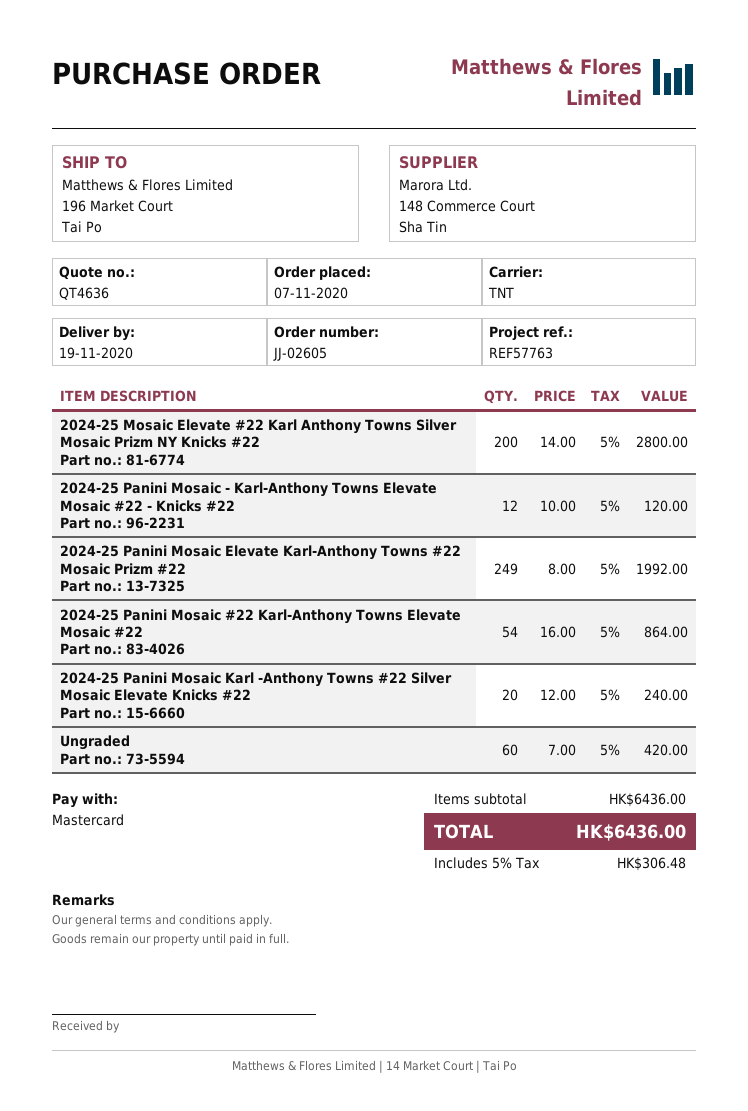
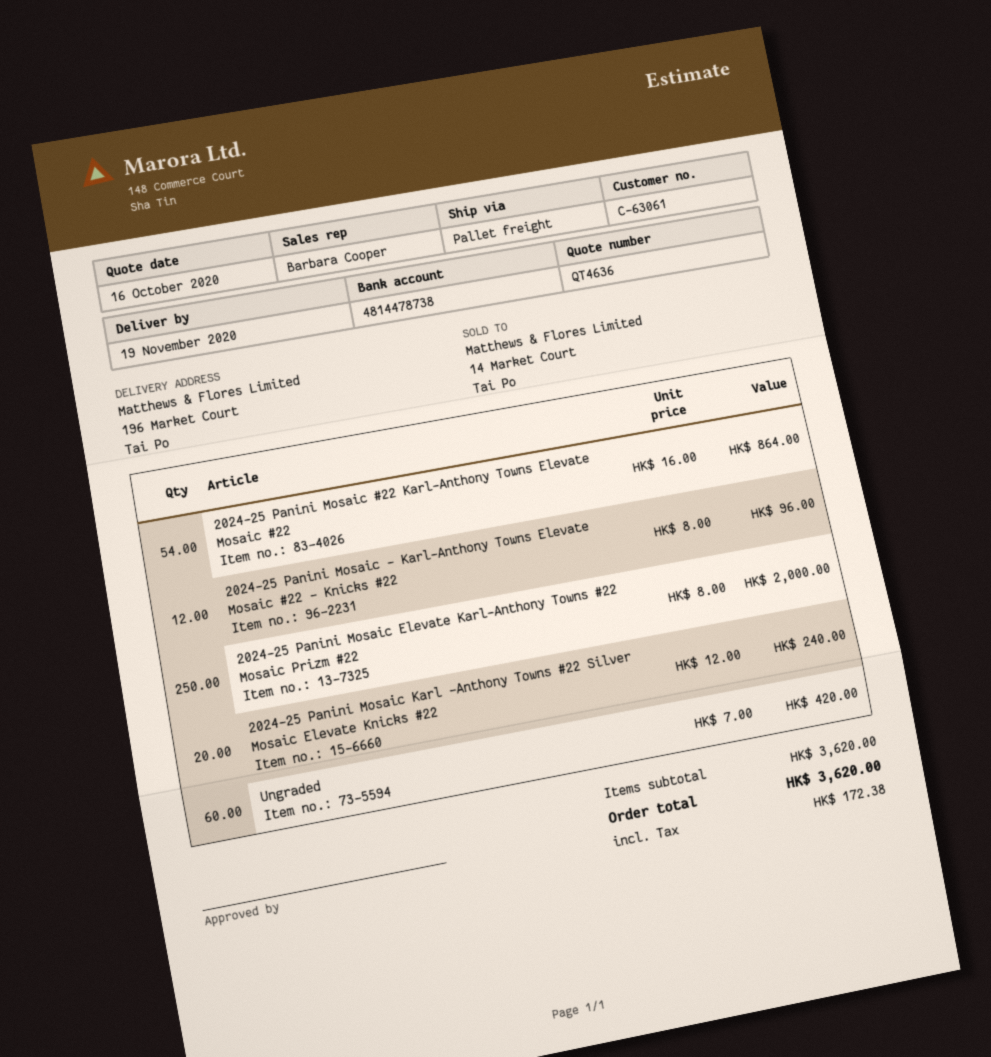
shipping method: TNT -> pallet freight
2024-25 Mosaic Elevate #22 Karl Anthony Towns Silver Mosaic Prizm NY Knicks #22: 200 x 14.00 = 2800.00 -> none
2024-25 Panini Mosaic - Karl-Anthony Towns Elevate Mosaic #22 - Knicks #22: 12 x 10.00 = 120.00 -> 12 x 8.00 = 96.00
2024-25 Panini Mosaic Elevate Karl-Anthony Towns #22 Mosaic Prizm #22: 249 x 8.00 = 1992.00 -> 250 x 8.00 = 2000.00
subtotal: 6436.00 -> 3620.00
tax: 306.48 -> 172.38
total: 6436.00 -> 3620.00

